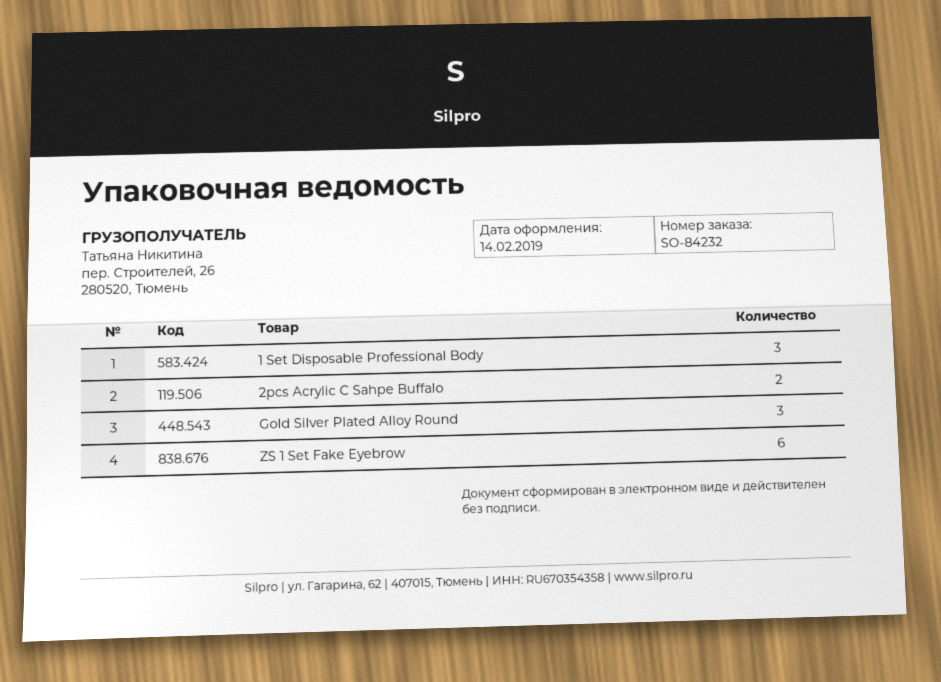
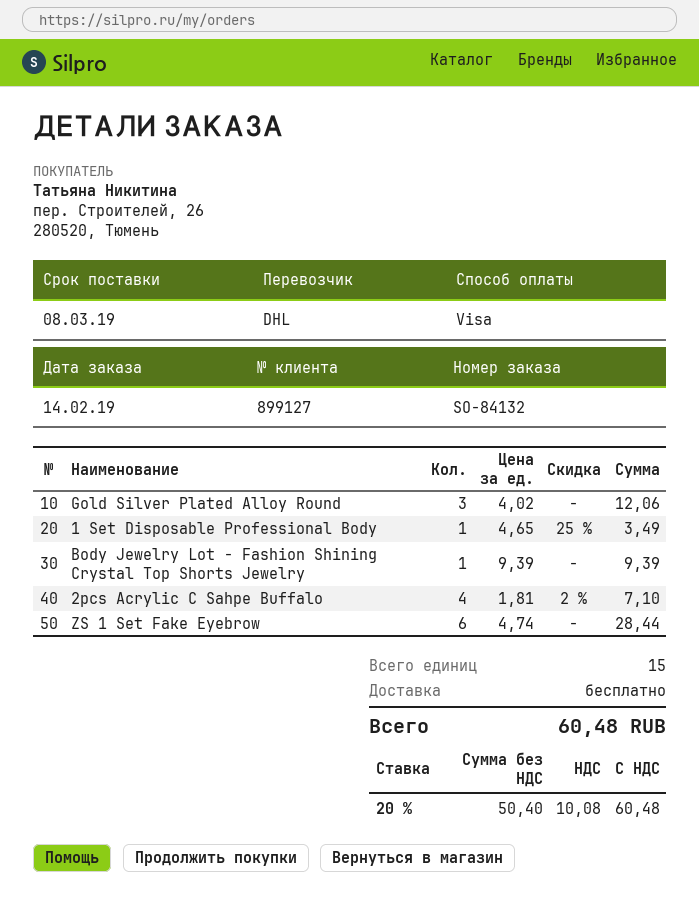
order number: SO-84232 -> SO-84132
1 Set Disposable Professional Body: 3 -> 1
2pcs Acrylic C Sahpe Buffalo: 2 -> 4
Body Jewelry Lot - Fashion Shining Crystal Top Shorts Jewelry: none -> 1

